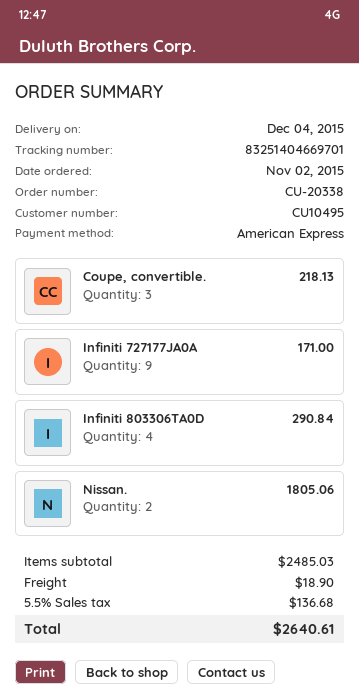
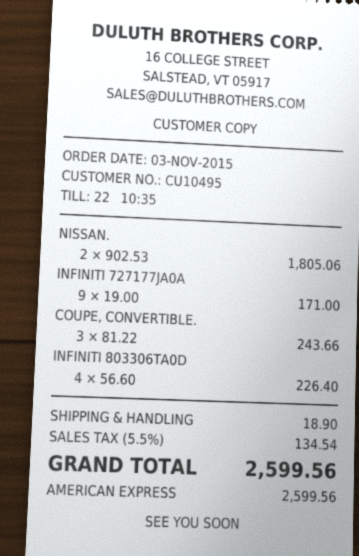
order date: 2015-11-02 -> 2015-11-03
Coupe, convertible.: 3 for 218.13 -> 3 for 243.66
Infiniti 803306TA0D: 4 for 290.84 -> 4 for 226.40
tax: 5.5% = 136.68 -> 5.5% = 134.54
total: 2640.61 -> 2599.56

